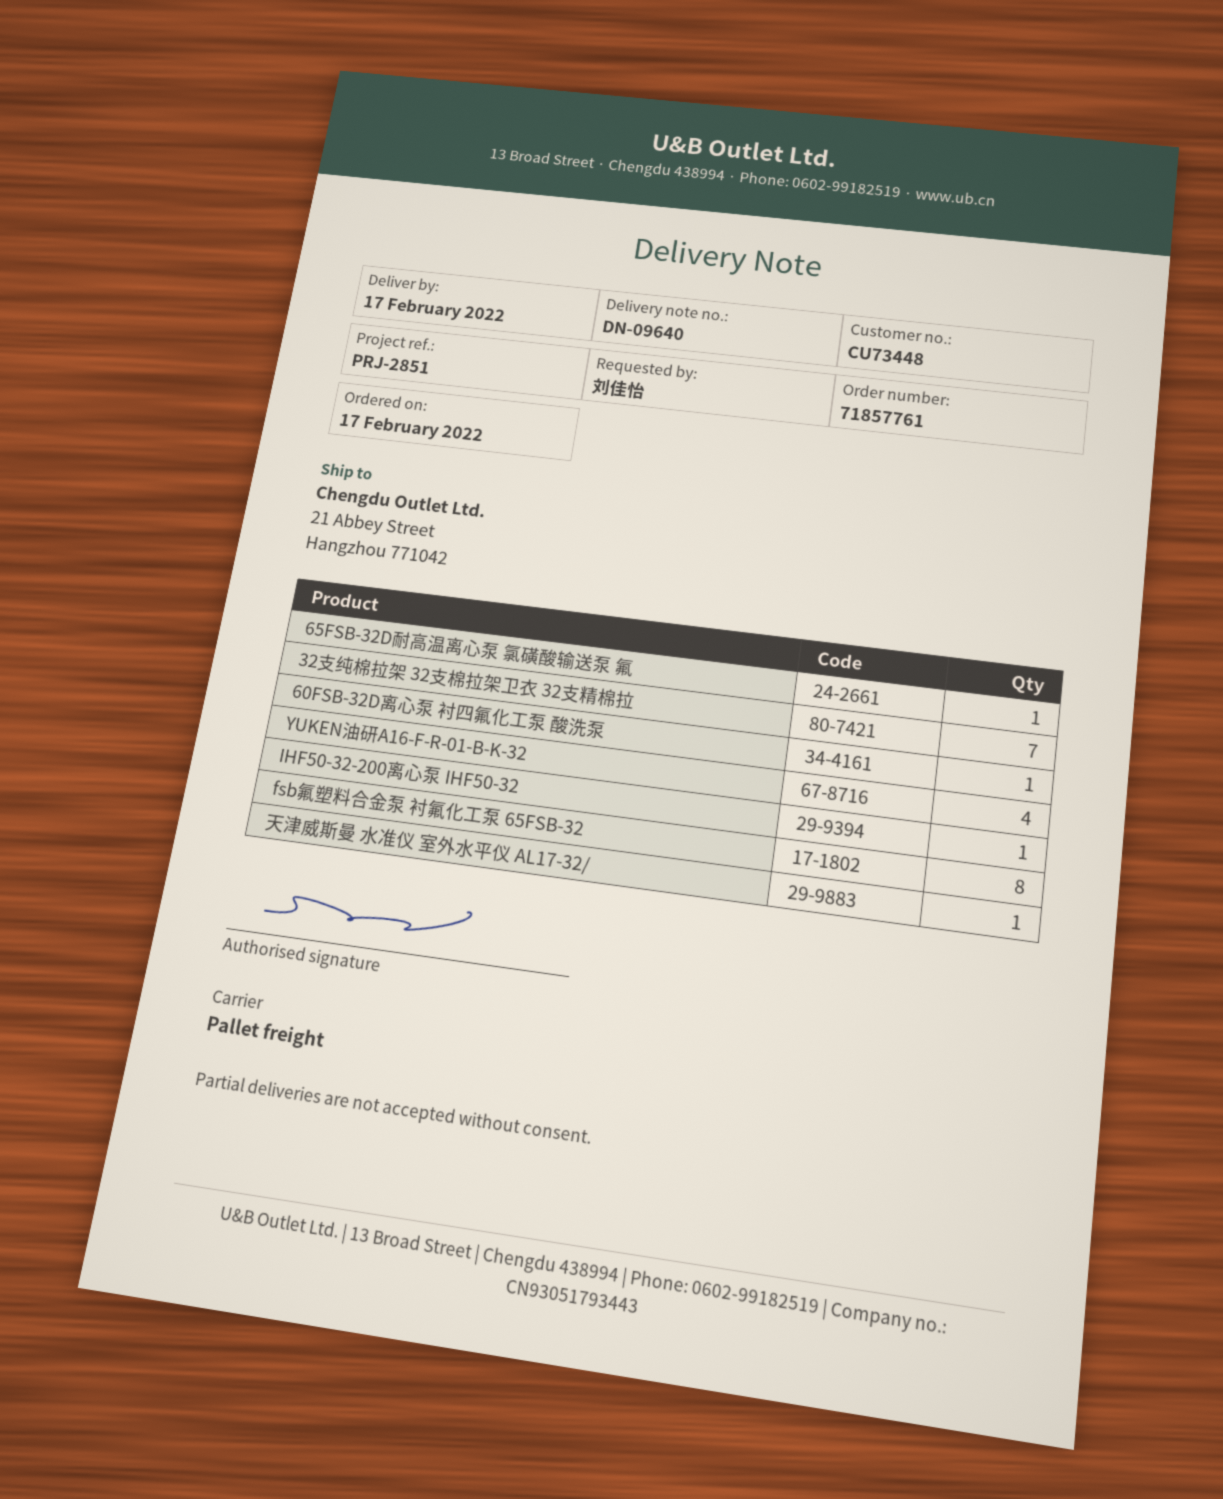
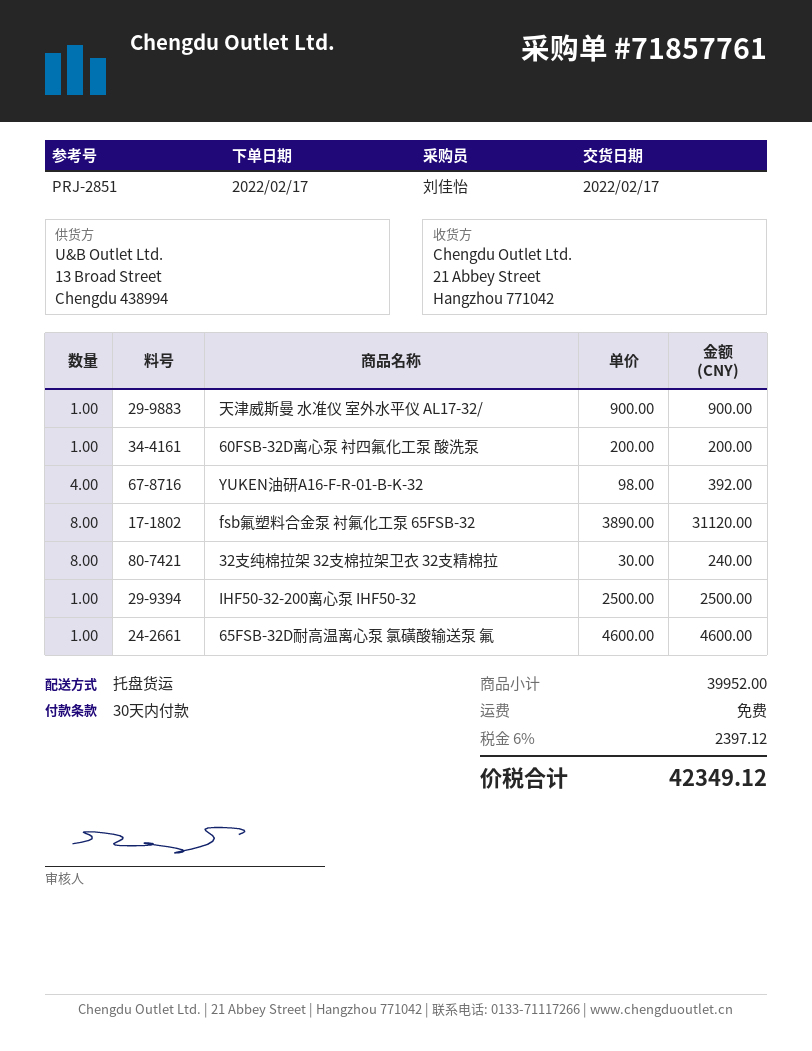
32支纯棉拉架 32支棉拉架卫衣 32支精棉拉: 7 -> 8

